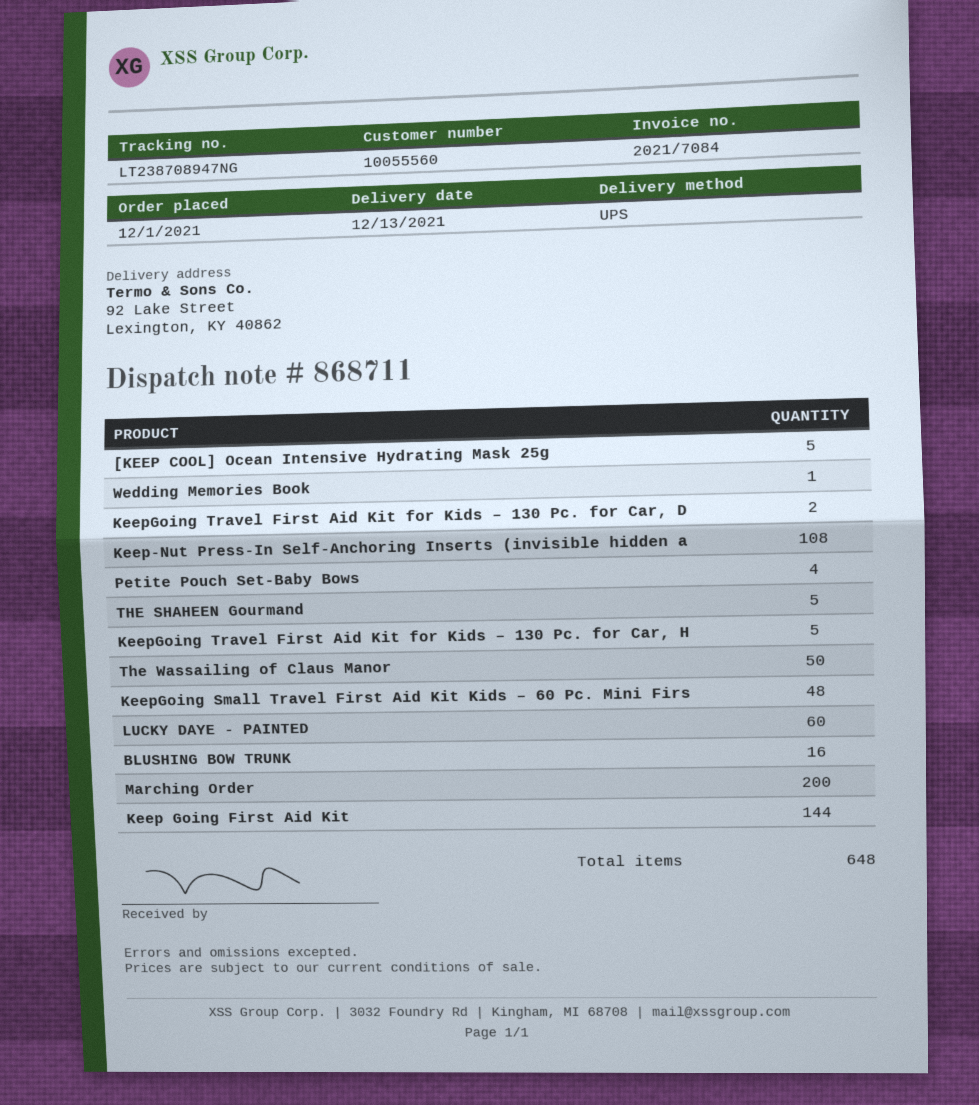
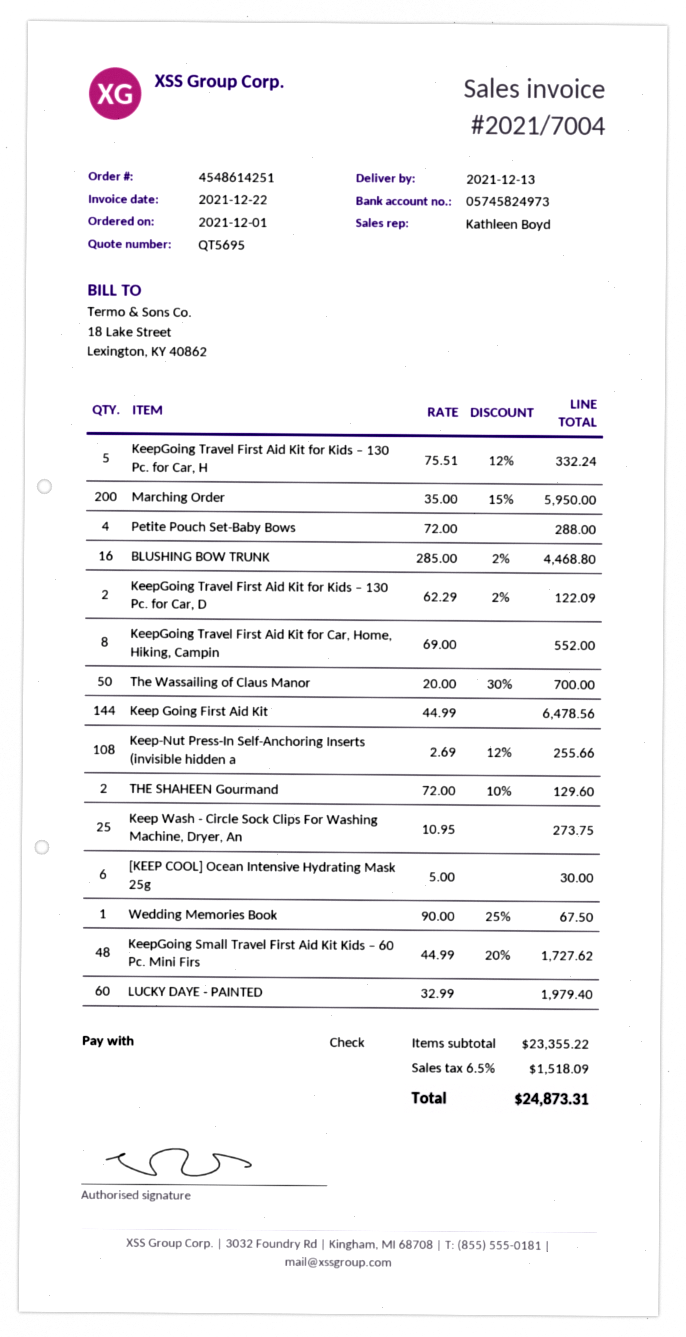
invoice number: 2021/7084 -> 2021/7004
[KEEP COOL] Ocean Intensive Hydrating Mask 25g: 5 -> 6
THE SHAHEEN Gourmand: 5 -> 2
KeepGoing Travel First Aid Kit for Car, Home, Hiking, Campin: none -> 8
Keep Wash - Circle Sock Clips For Washing Machine, Dryer, An: none -> 25

